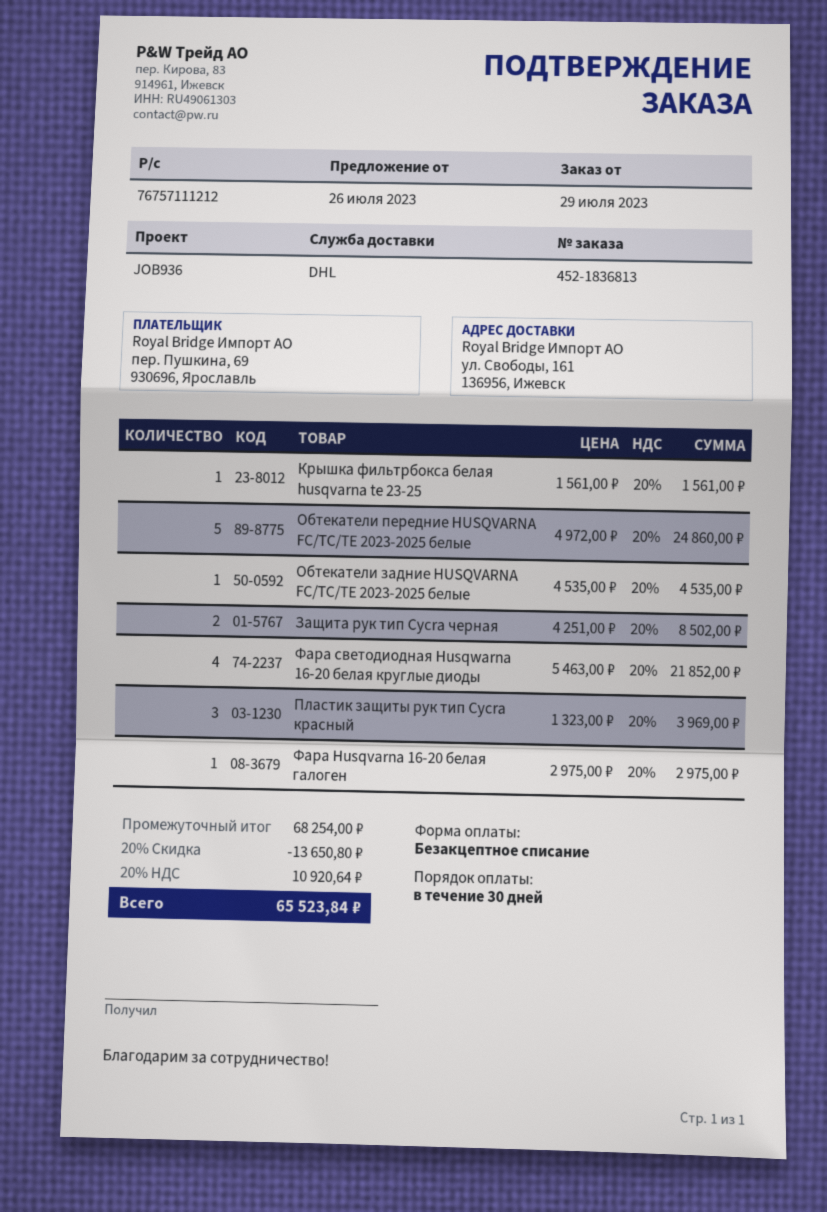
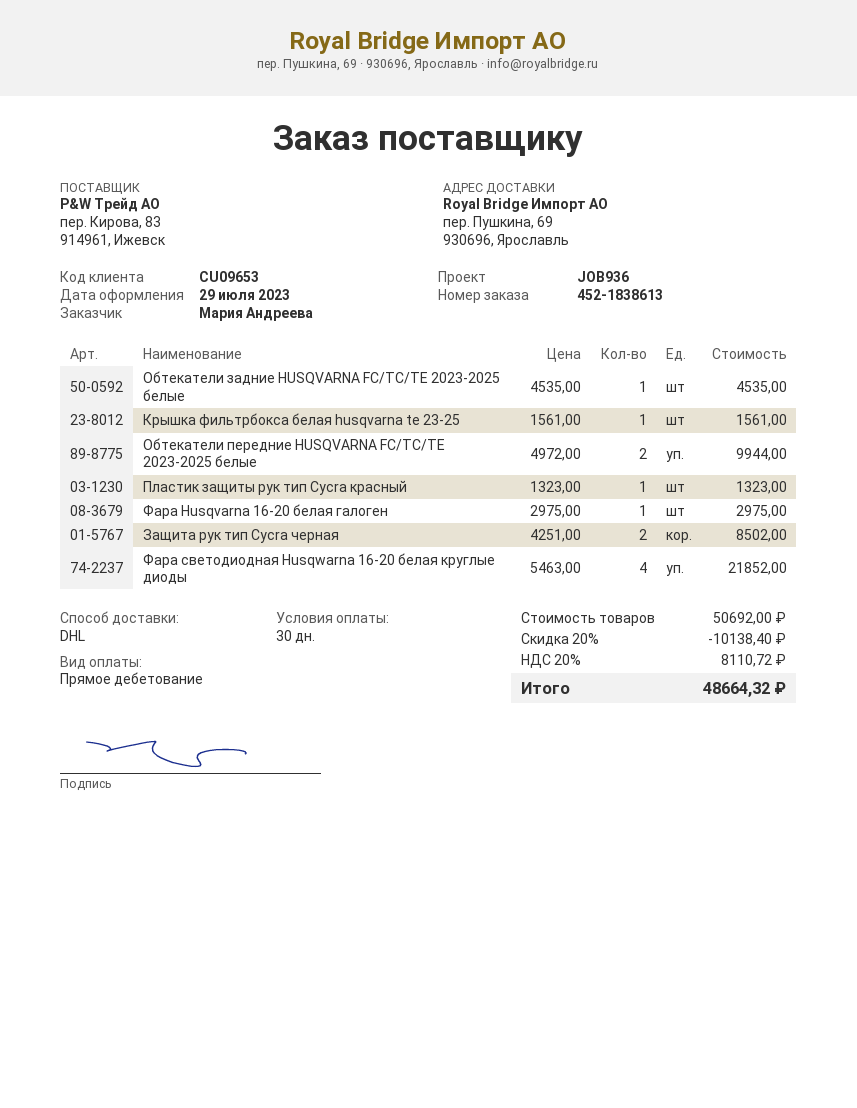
order number: 452-1836813 -> 452-1838613
ship to: ул. Свободы, 161, 136956, Ижевск -> пер. Пушкина, 69, 930696, Ярославль
Обтекатели передние HUSQVARNA FC/TC/TE 2023-2025 белые: 5 x 4972.00 = 24860.00 -> 2 x 4972.00 = 9944.00
Пластик защиты рук тип Cycra красный: 3 x 1323.00 = 3969.00 -> 1 x 1323.00 = 1323.00
subtotal: 68254.00 -> 50692.00
discount: 20% = 13650.80 -> 20% = 10138.40
tax: 20% = 10920.64 -> 20% = 8110.72
total: 65523.84 -> 48664.32

